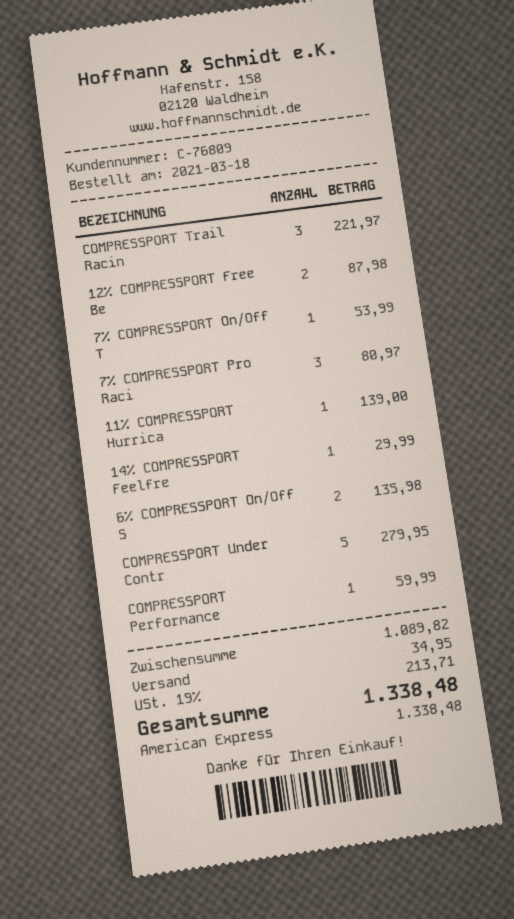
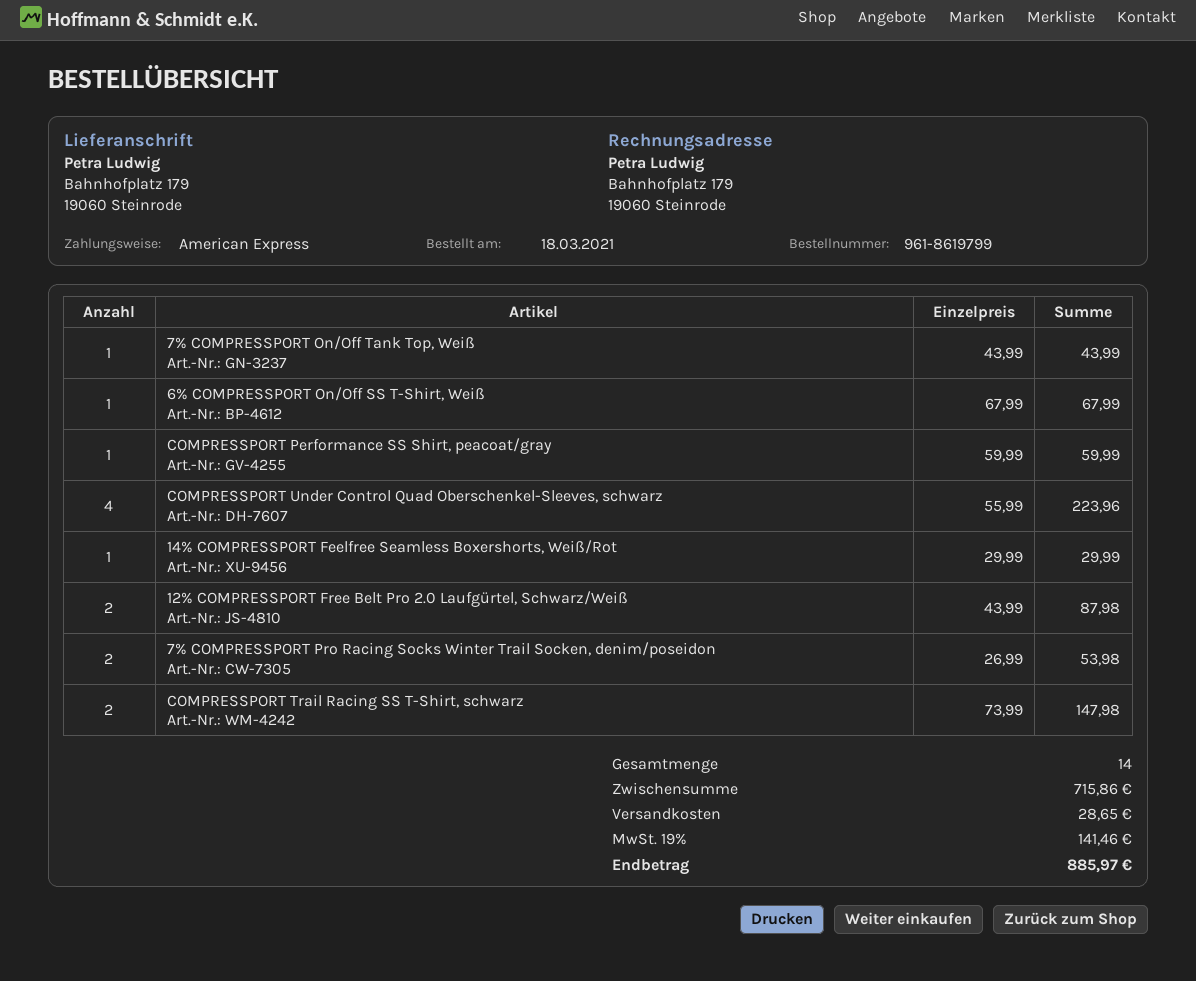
COMPRESSPORT Trail Racin: 3 for 221.97 -> 2 for 147.98
7% COMPRESSPORT On/Off T: 1 for 53.99 -> 1 for 43.99
7% COMPRESSPORT Pro Raci: 3 for 80.97 -> 2 for 53.98
11% COMPRESSPORT Hurrica: 1 for 139.00 -> none
6% COMPRESSPORT On/Off S: 2 for 135.98 -> 1 for 67.99
COMPRESSPORT Under Contr: 5 for 279.95 -> 4 for 223.96
subtotal: 1089.82 -> 715.86
shipping: 34.95 -> 28.65
tax: 19% = 213.71 -> 19% = 141.46
total: 1338.48 -> 885.97

